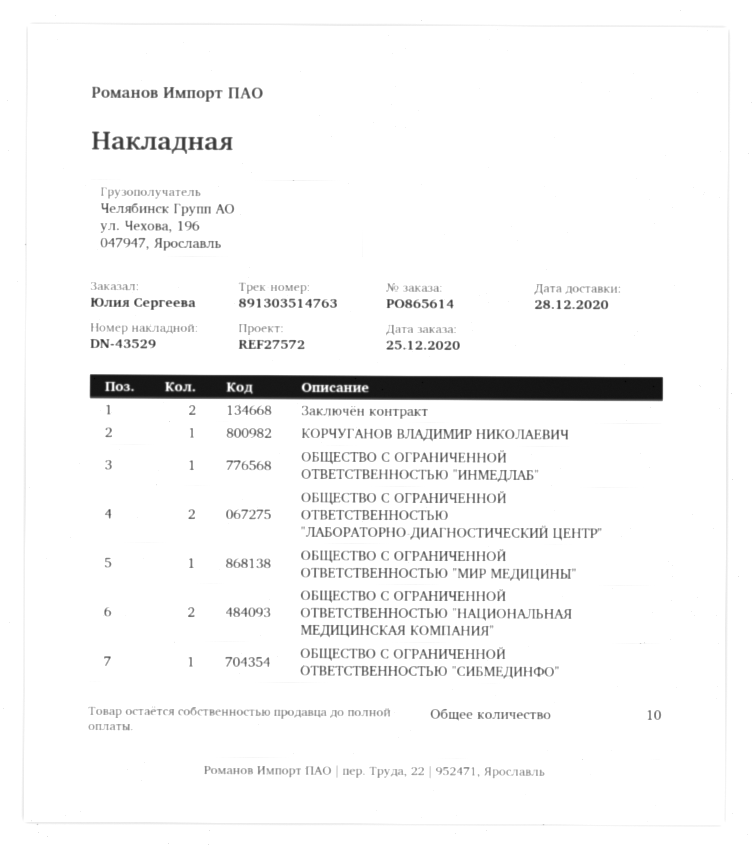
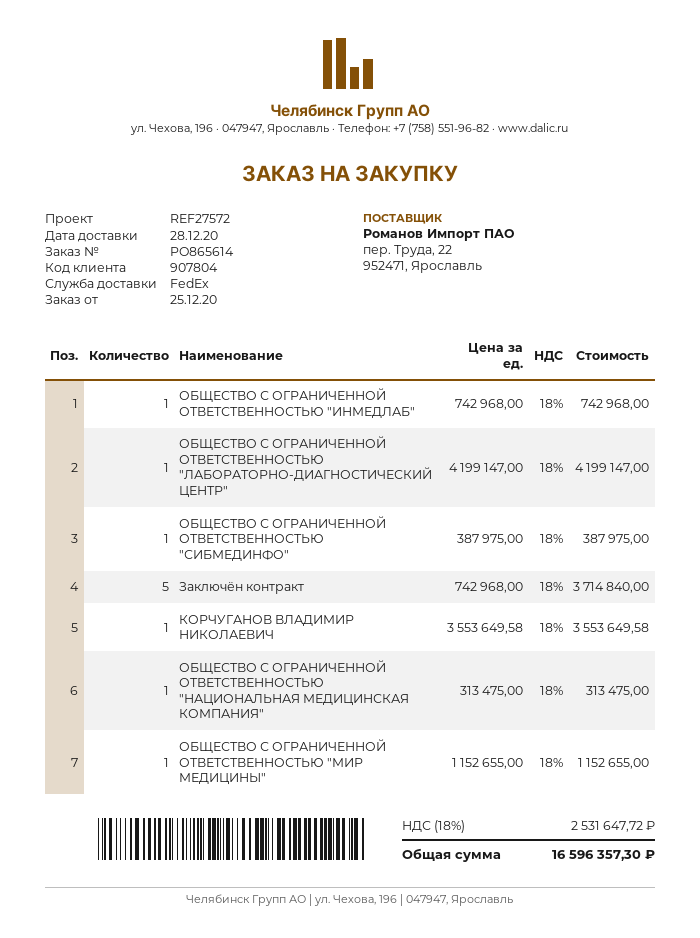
Заключён контракт: 2 -> 5
ОБЩЕСТВО С ОГРАНИЧЕННОЙ ОТВЕТСТВЕННОСТЬЮ "ЛАБОРАТОРНО-ДИАГНОСТИЧЕСКИЙ ЦЕНТР": 2 -> 1
ОБЩЕСТВО С ОГРАНИЧЕННОЙ ОТВЕТСТВЕННОСТЬЮ "НАЦИОНАЛЬНАЯ МЕДИЦИНСКАЯ КОМПАНИЯ": 2 -> 1

